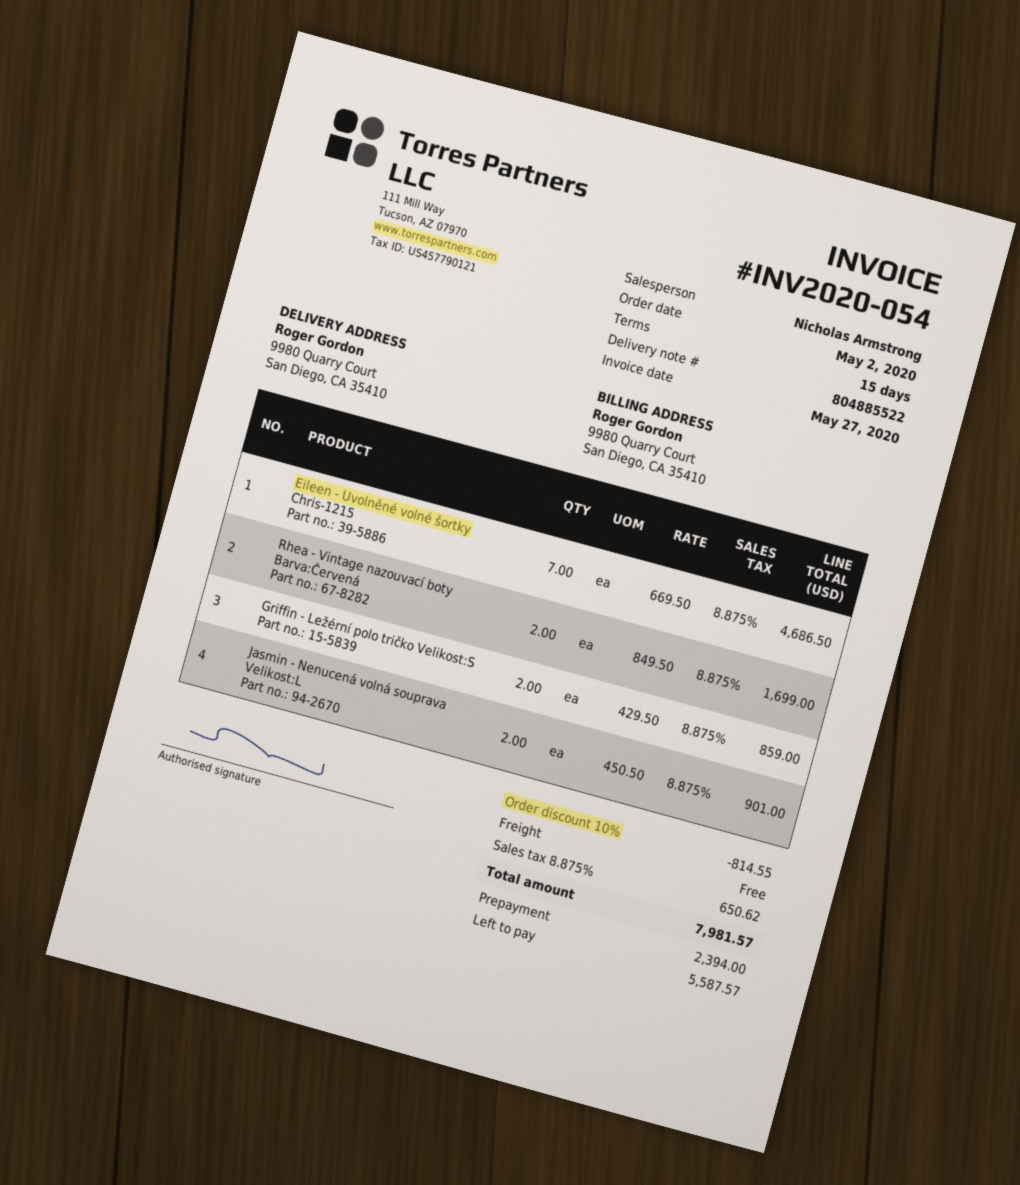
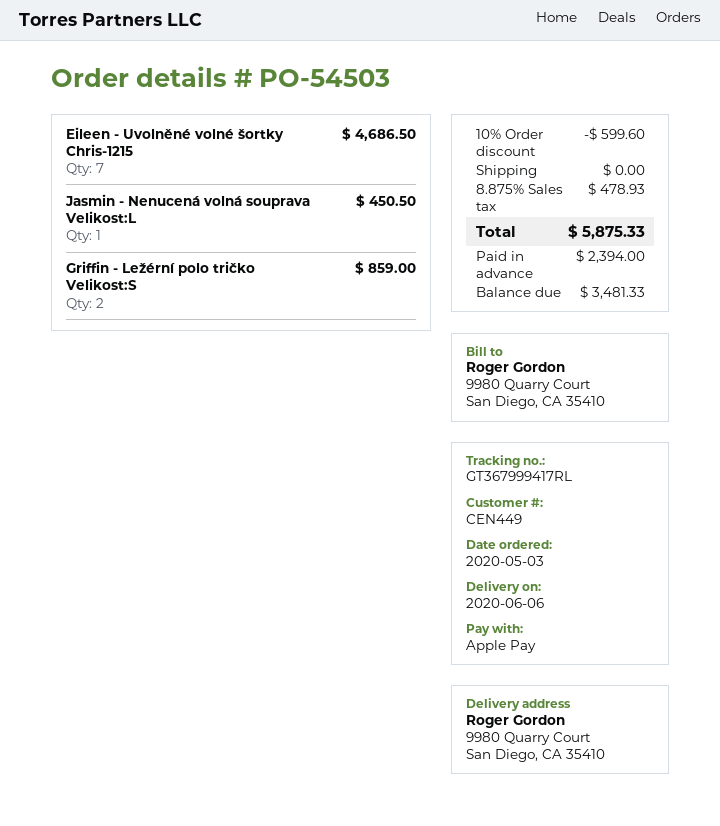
order date: 2020-05-02 -> 2020-05-03
Rhea - Vintage nazouvací boty Barva:Červená: 2 for 1699.00 -> none
Jasmin - Nenucená volná souprava Velikost:L: 2 for 901.00 -> 1 for 450.50
discount: 10% = 814.55 -> 10% = 599.60
tax: 8.875% = 650.62 -> 8.875% = 478.93
total: 7981.57 -> 5875.33
balance: 5587.57 -> 3481.33

